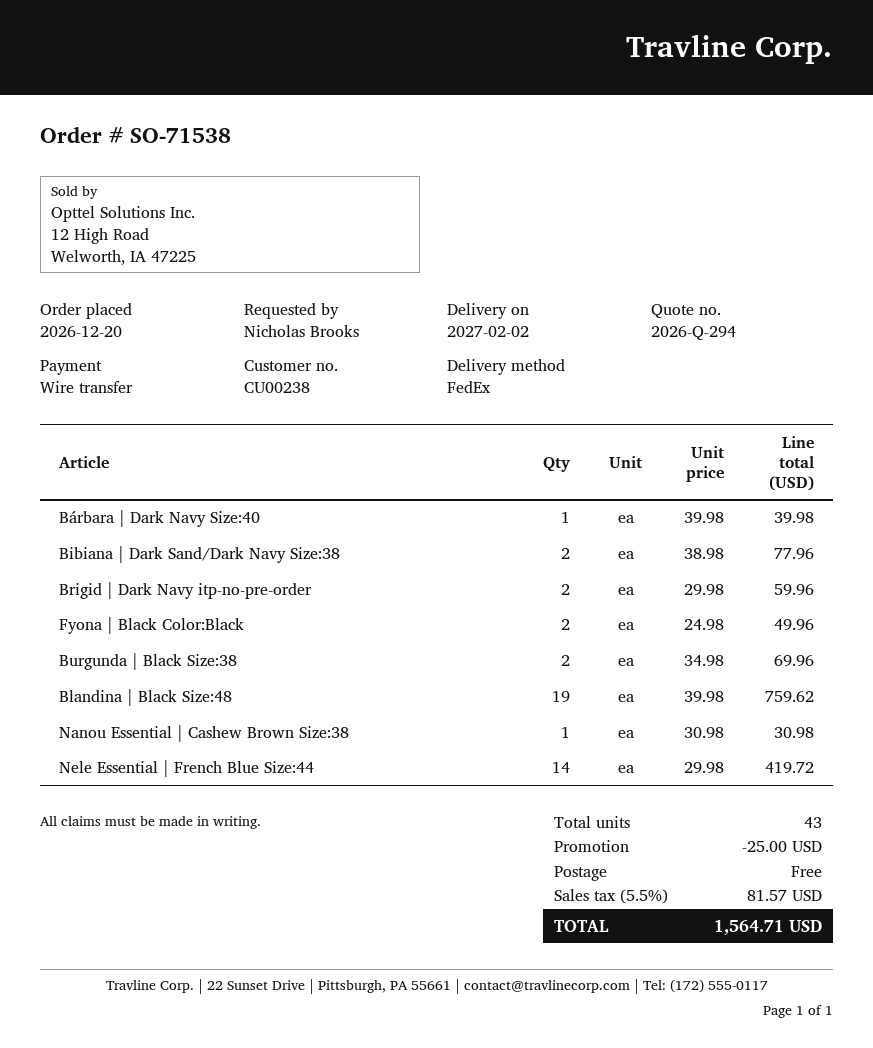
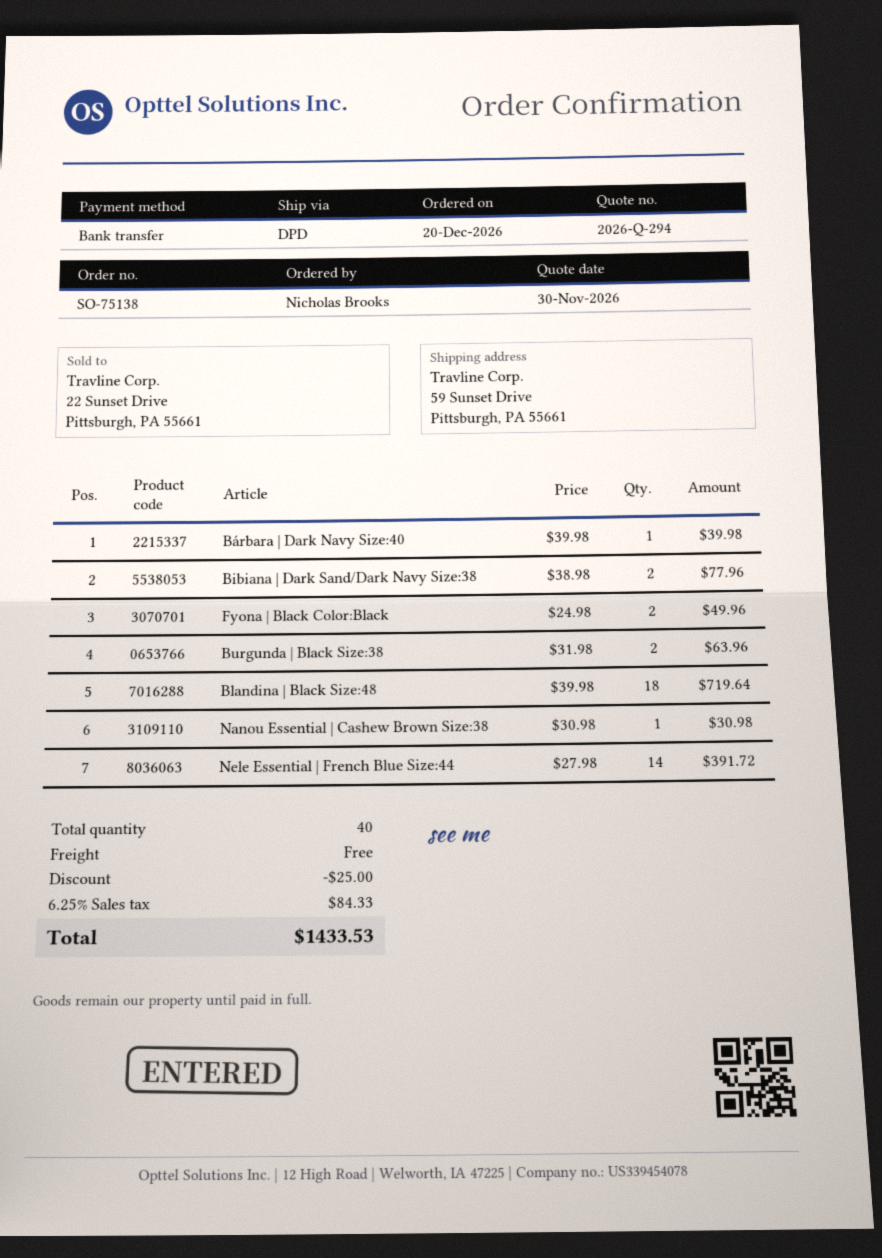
order number: SO-71538 -> SO-75138
shipping method: FedEx -> DPD
Brigid | Dark Navy itp-no-pre-order: 2 x 29.98 = 59.96 -> none
Burgunda | Black Size:38: 2 x 34.98 = 69.96 -> 2 x 31.98 = 63.96
Blandina | Black Size:48: 19 x 39.98 = 759.62 -> 18 x 39.98 = 719.64
Nele Essential | French Blue Size:44: 14 x 29.98 = 419.72 -> 14 x 27.98 = 391.72
total quantity: 43 -> 40
tax: 5.5% = 81.57 -> 6.25% = 84.33
total: 1564.71 -> 1433.53

